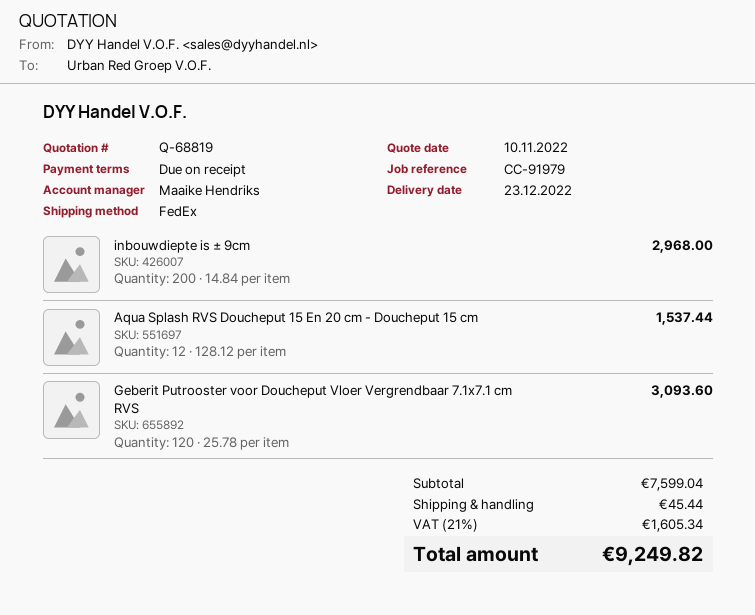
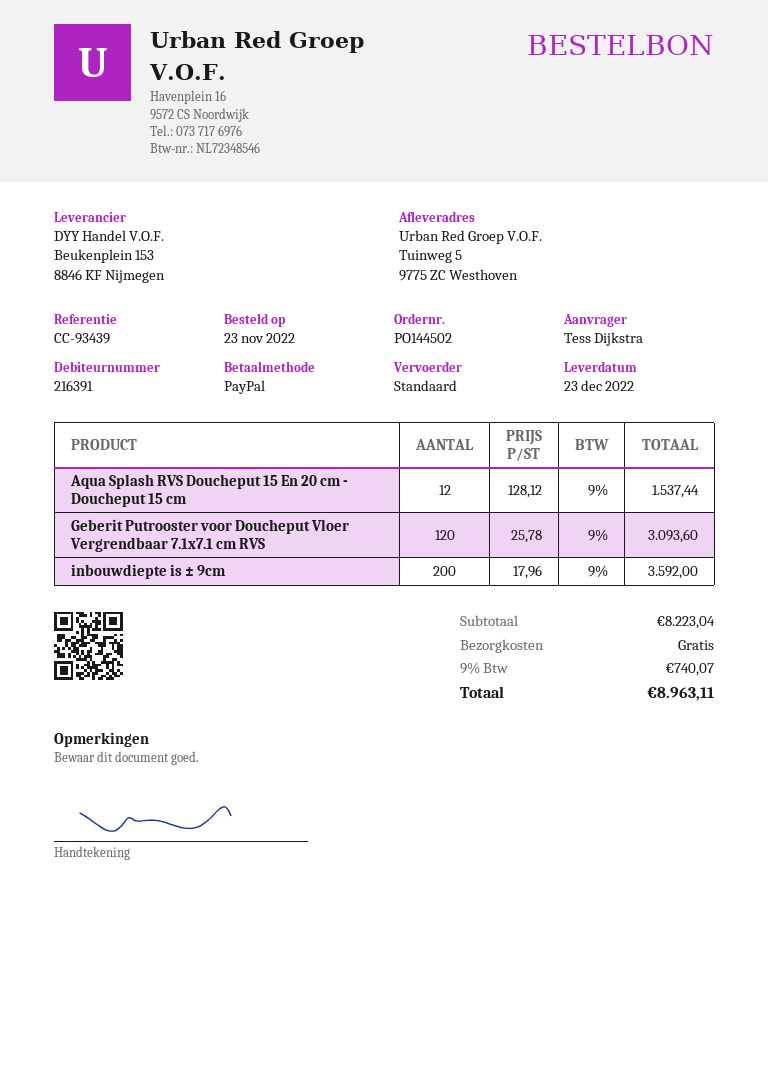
reference: CC-91979 -> CC-93439
shipping method: FedEx -> standard
inbouwdiepte is ± 9cm: 200 x 14.84 = 2968.00 -> 200 x 17.96 = 3592.00
subtotal: 7599.04 -> 8223.04
shipping: 45.44 -> 0.00
tax: 21% = 1605.34 -> 9% = 740.07
total: 9249.82 -> 8963.11

